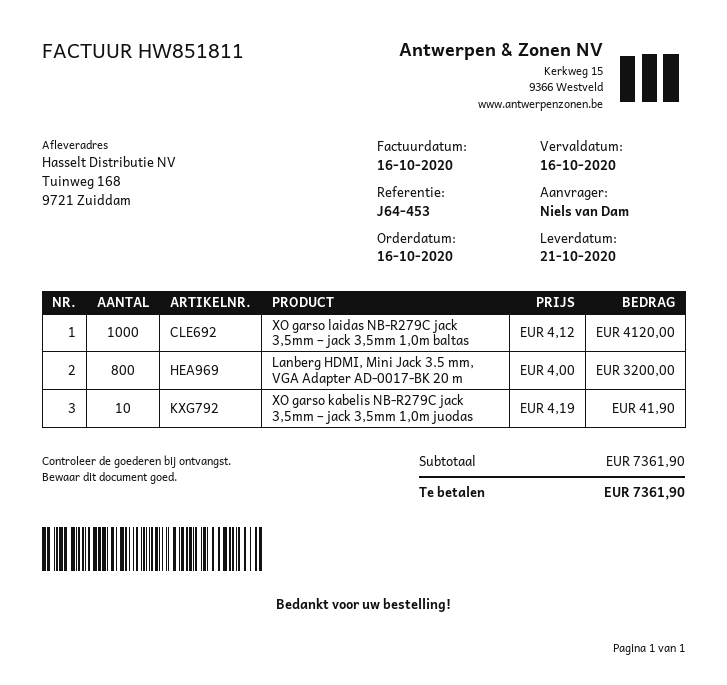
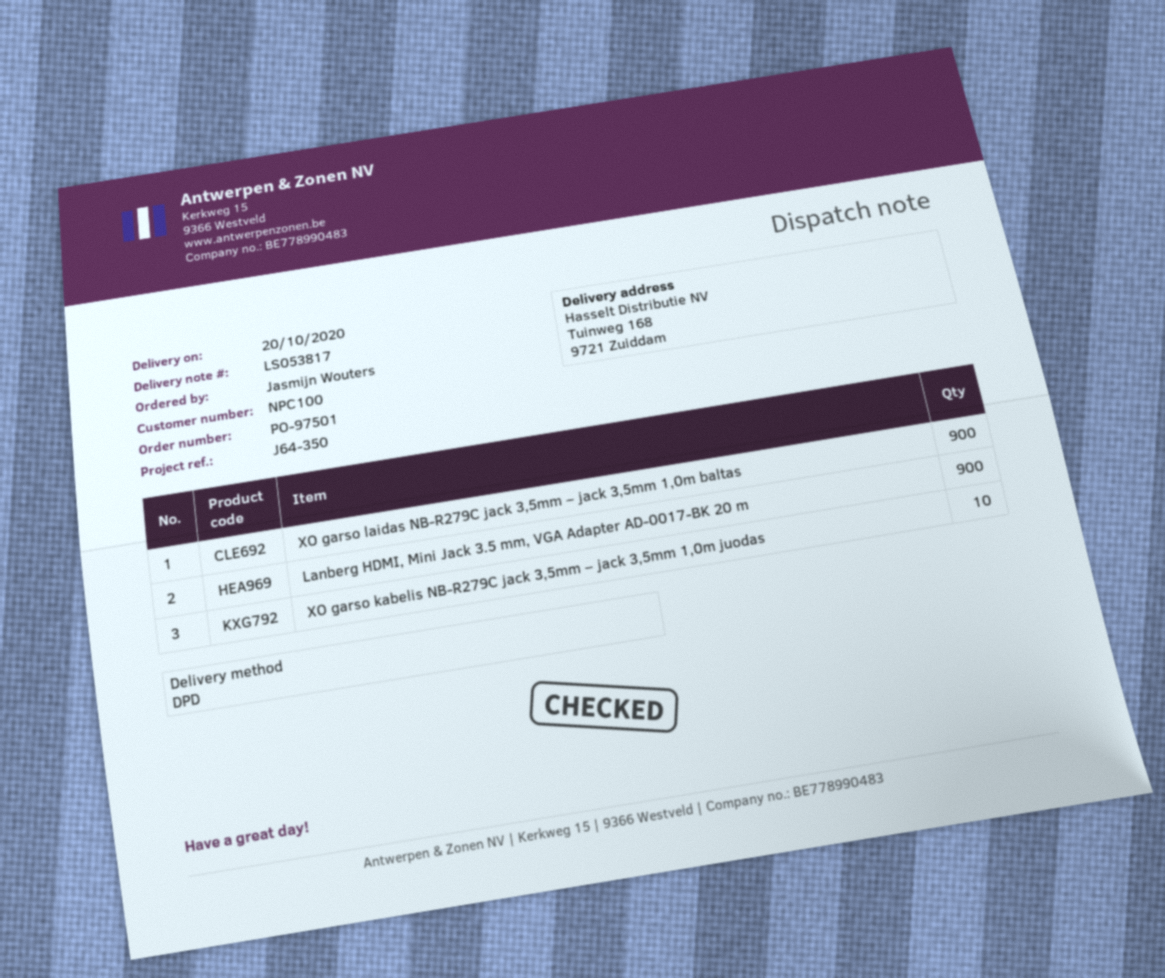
delivery date: 2020-10-21 -> 2020-10-20
reference: J64-453 -> J64-350
ordered by: Niels van Dam -> Jasmijn Wouters
XO garso laidas NB-R279C jack 3,5mm – jack 3,5mm 1,0m baltas: 1000 -> 900
Lanberg HDMI, Mini Jack 3.5 mm, VGA Adapter AD-0017-BK 20 m: 800 -> 900

